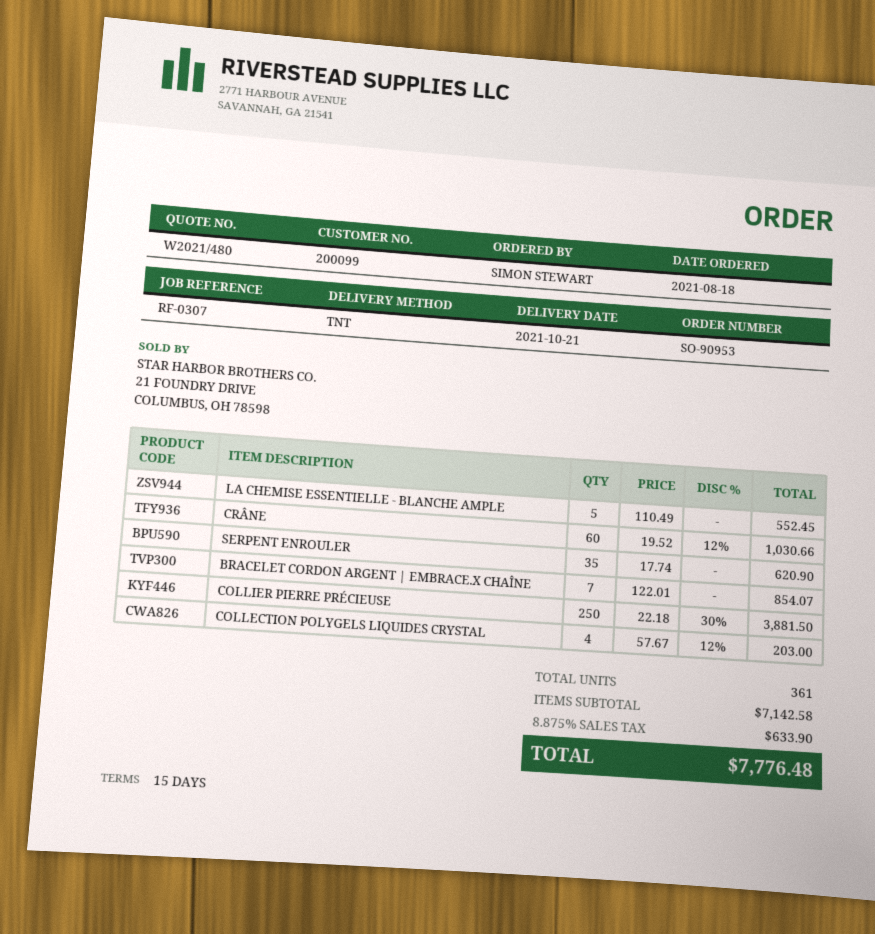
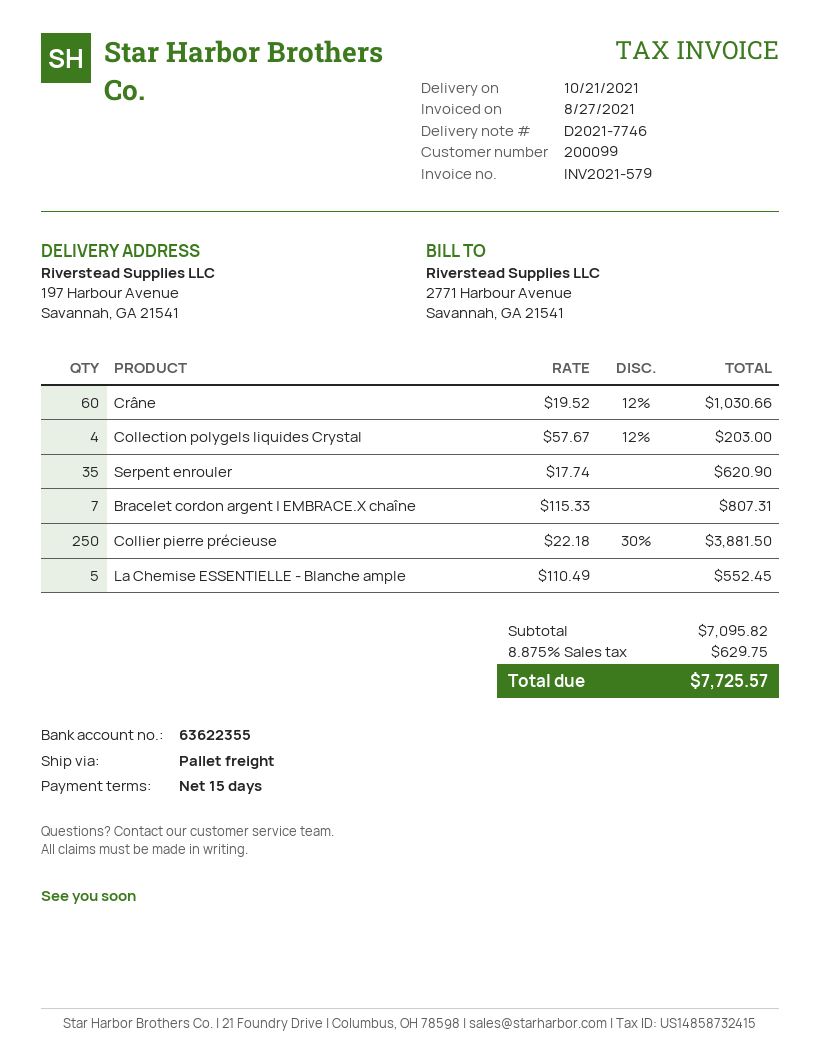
shipping method: TNT -> pallet freight
BRACELET CORDON ARGENT | EMBRACE.X CHAÎNE: 7 x 122.01 = 854.07 -> 7 x 115.33 = 807.31
subtotal: 7142.58 -> 7095.82
tax: 8.875% = 633.90 -> 8.875% = 629.75
total: 7776.48 -> 7725.57

